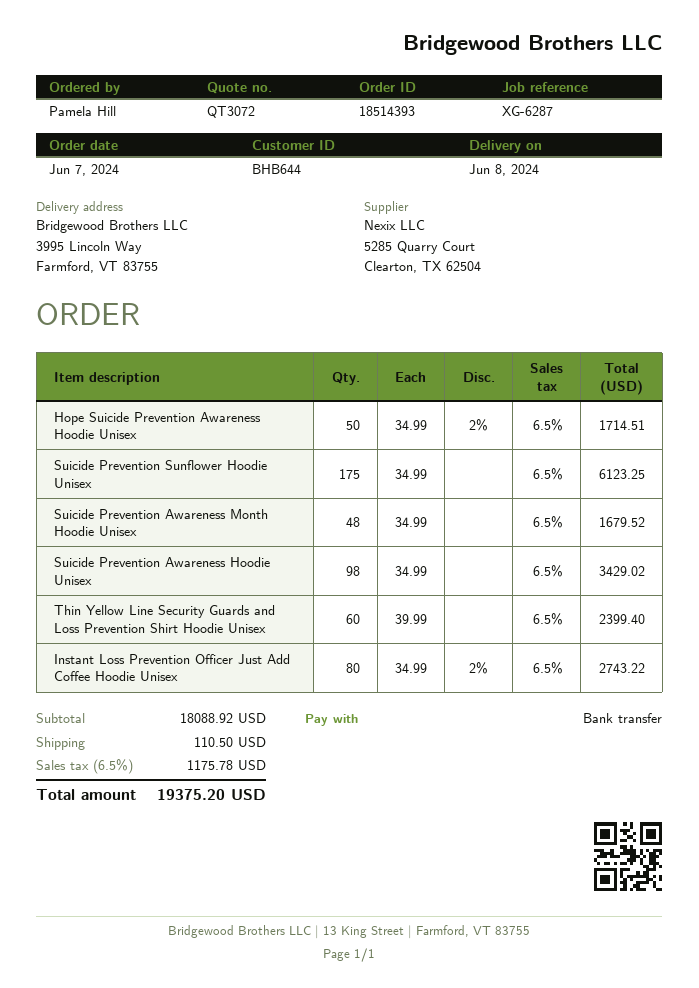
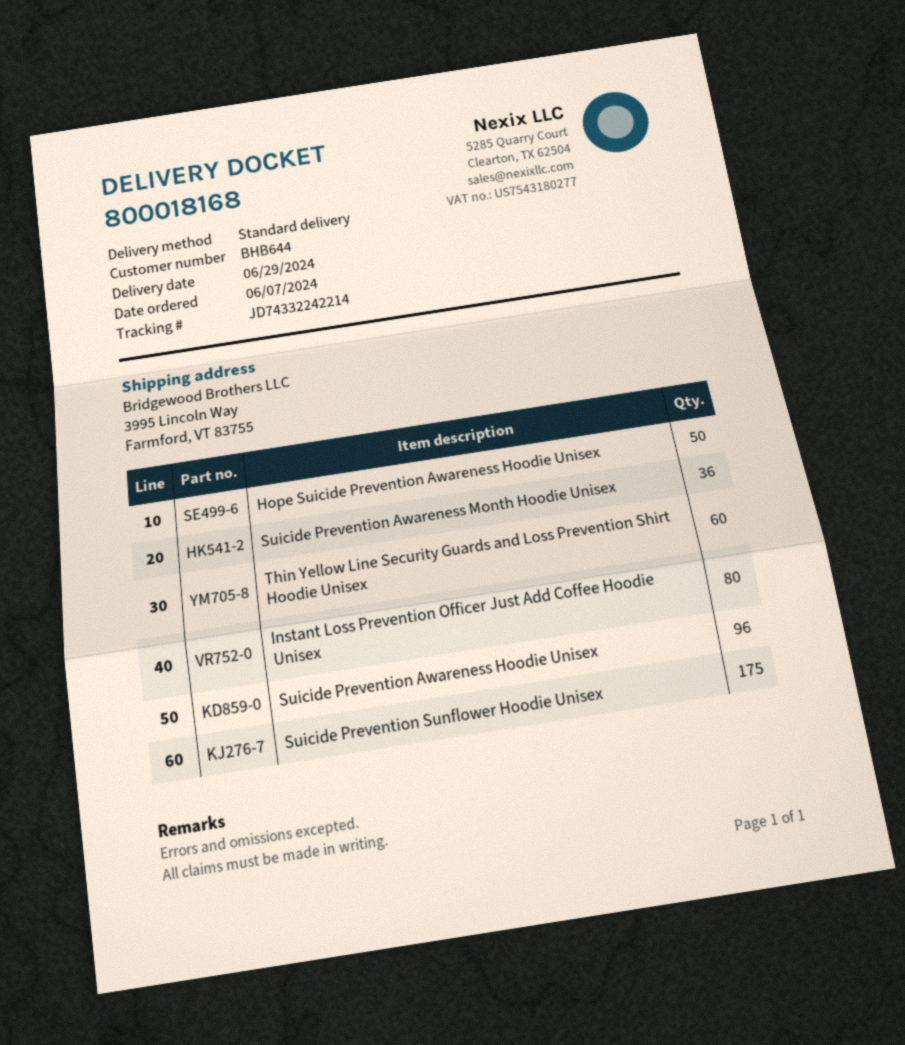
delivery date: 2024-06-08 -> 2024-06-29
Suicide Prevention Awareness Month Hoodie Unisex: 48 -> 36
Suicide Prevention Awareness Hoodie Unisex: 98 -> 96

